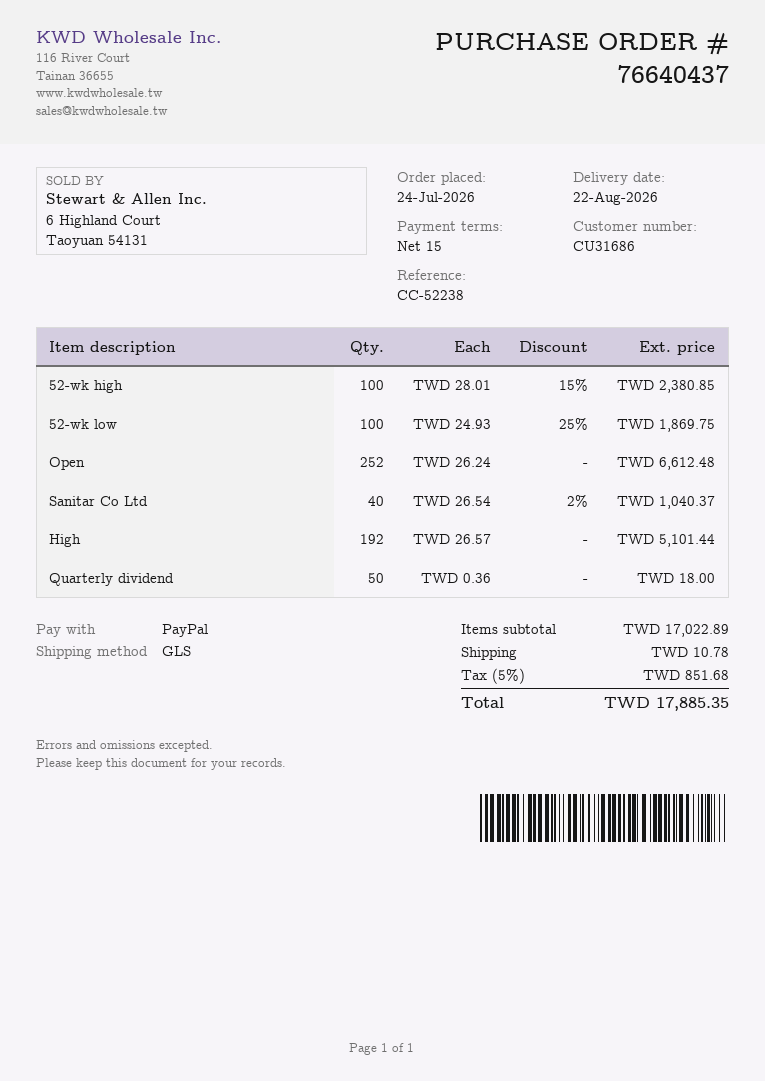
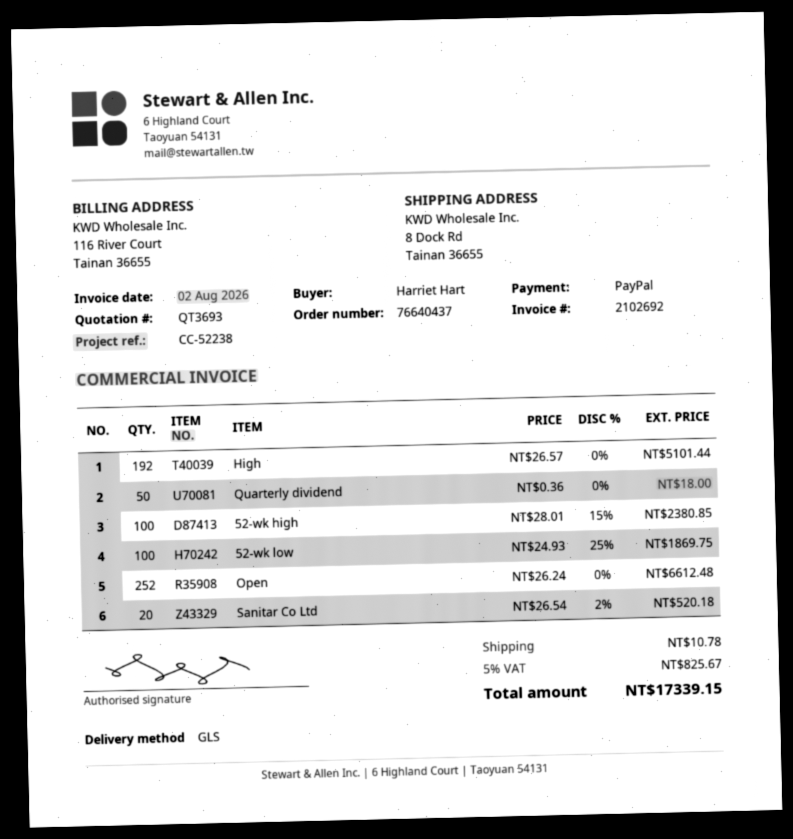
Sanitar Co Ltd: 40 x 26.54 - 2% = 1040.37 -> 20 x 26.54 - 2% = 520.18
tax: 5% = 851.68 -> 5% = 825.67
total: 17885.35 -> 17339.15

